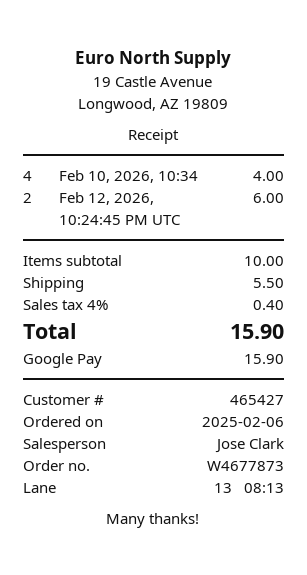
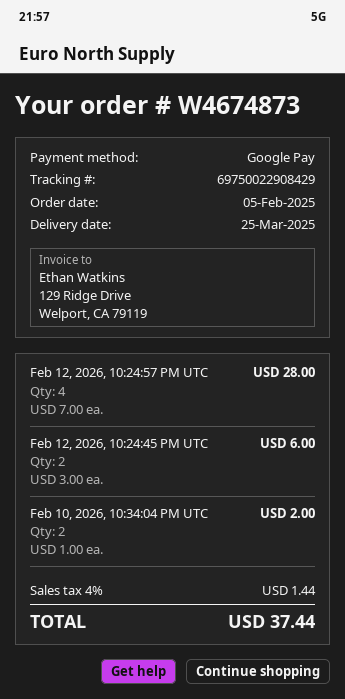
order number: W4677873 -> W4674873
order date: 2025-02-06 -> 2025-02-05
Feb 10, 2026, 10:34: 4 for 4.00 -> 2 for 2.00
Feb 12, 2026, 10:24:57 PM UTC: none -> 4 for 28.00
shipping: 5.50 -> none
tax: 4% = 0.40 -> 4% = 1.44
total: 15.90 -> 37.44

